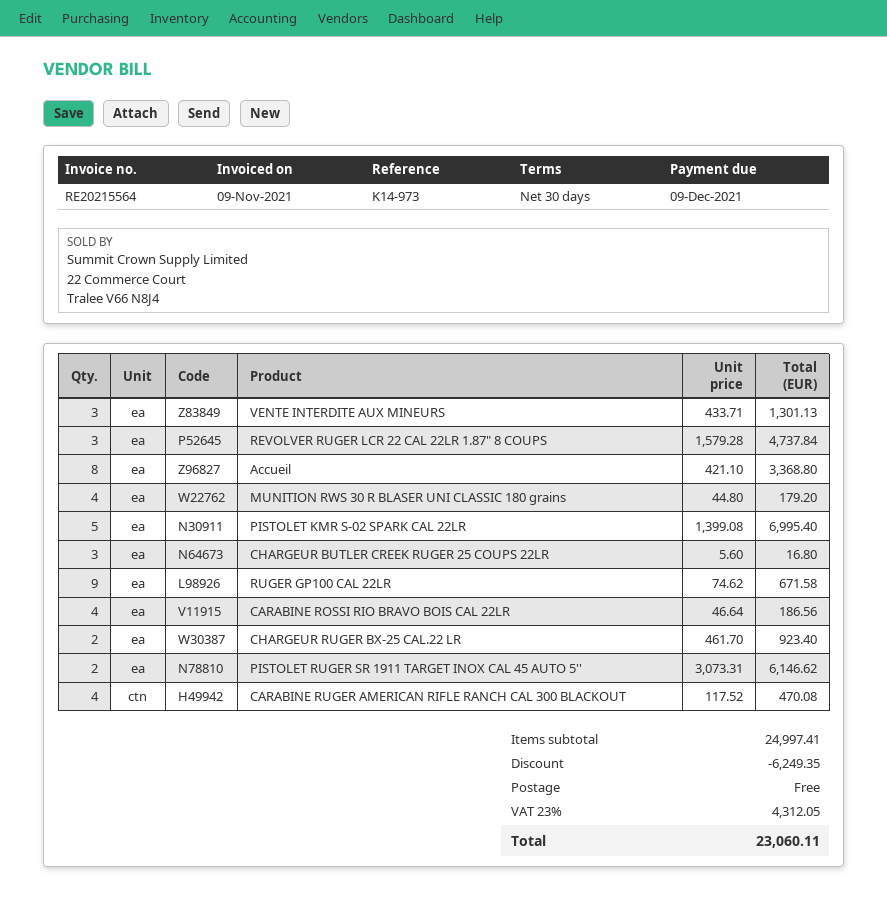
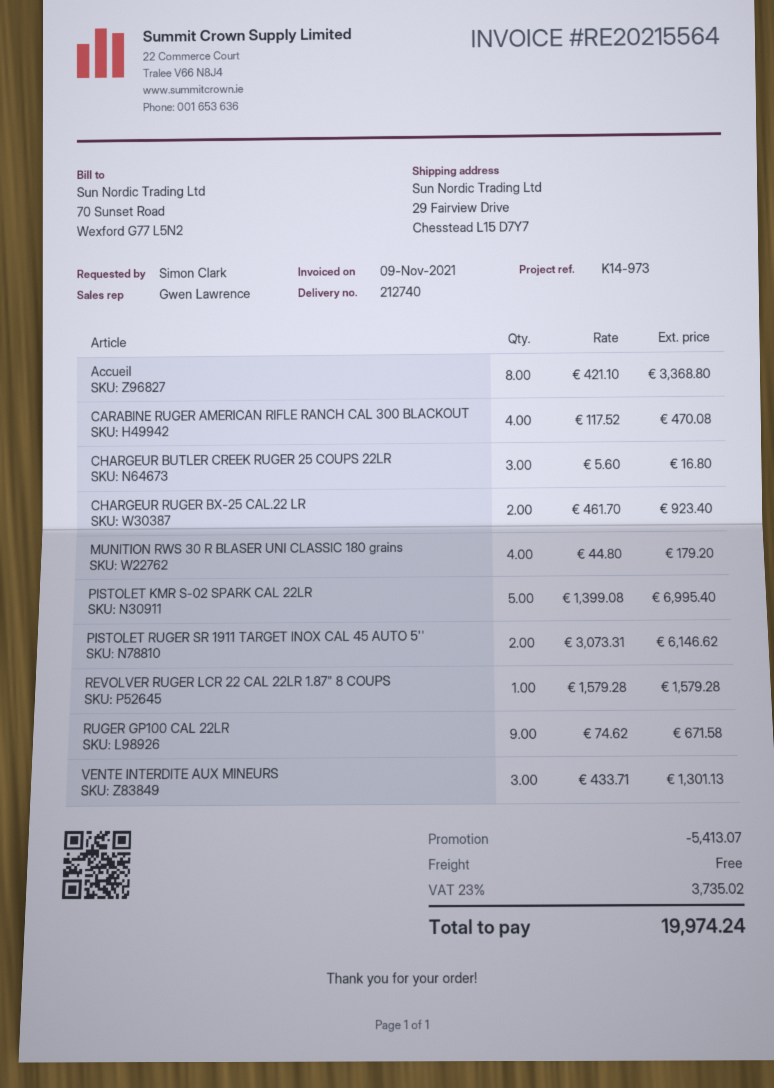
REVOLVER RUGER LCR 22 CAL 22LR 1.87" 8 COUPS: 3 x 1579.28 = 4737.84 -> 1 x 1579.28 = 1579.28
CARABINE ROSSI RIO BRAVO BOIS CAL 22LR: 4 x 46.64 = 186.56 -> none
discount: 6249.35 -> 5413.07
tax: 23% = 4312.05 -> 23% = 3735.02
total: 23060.11 -> 19974.24

